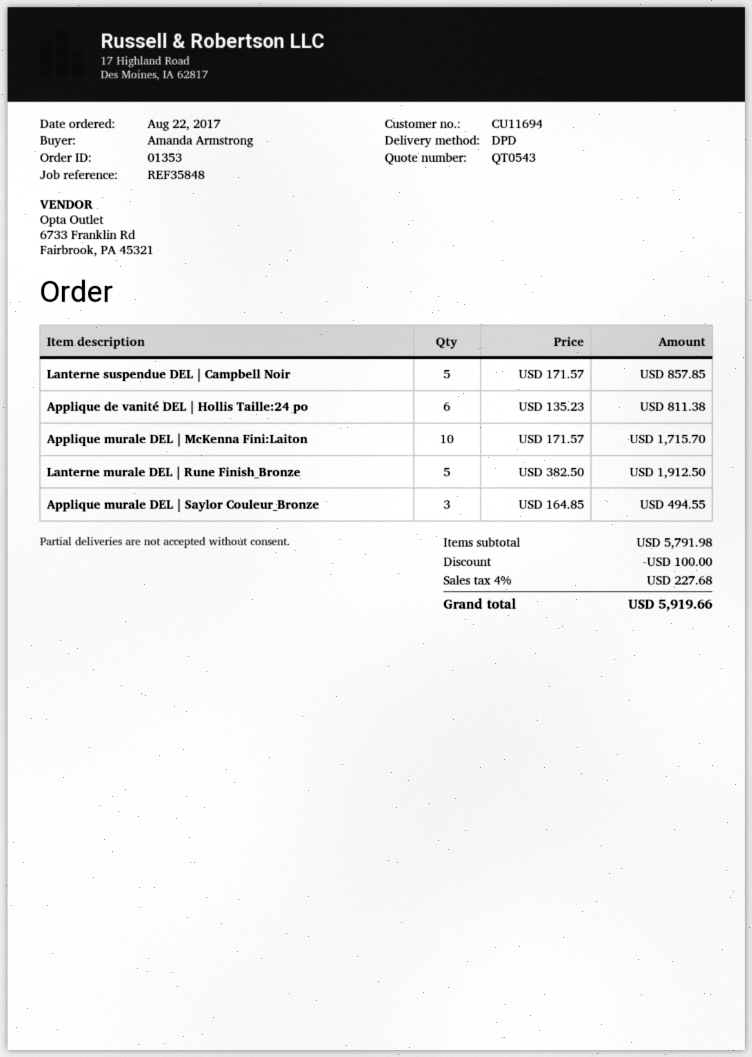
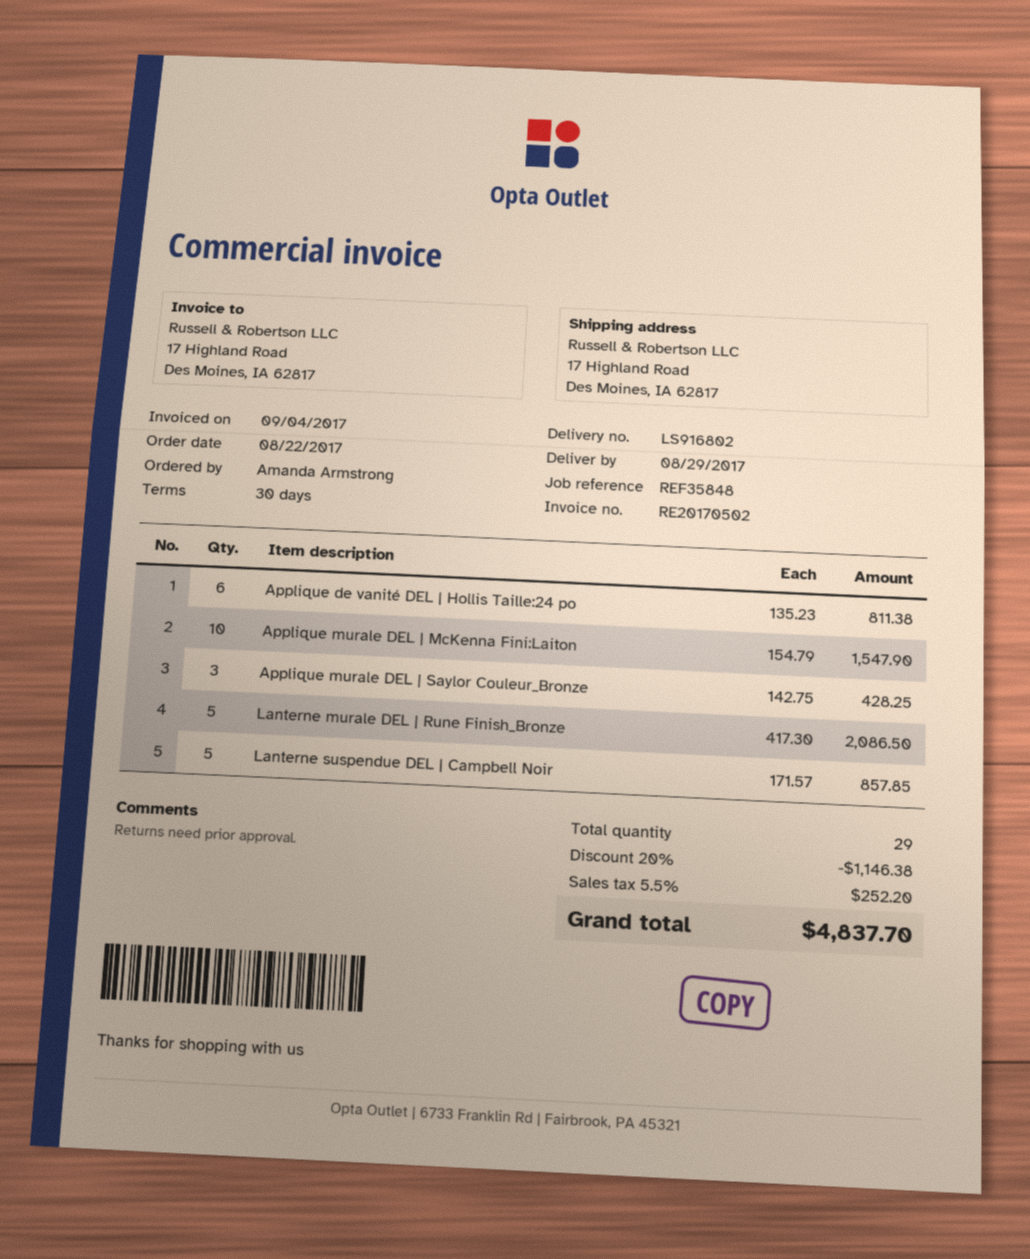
Applique murale DEL | McKenna Fini:Laiton: 10 x 171.57 = 1715.70 -> 10 x 154.79 = 1547.90
Lanterne murale DEL | Rune Finish_Bronze: 5 x 382.50 = 1912.50 -> 5 x 417.30 = 2086.50
Applique murale DEL | Saylor Couleur_Bronze: 3 x 164.85 = 494.55 -> 3 x 142.75 = 428.25
discount: 100.00 -> 1146.38
tax: 4% = 227.68 -> 5.5% = 252.20
total: 5919.66 -> 4837.70

